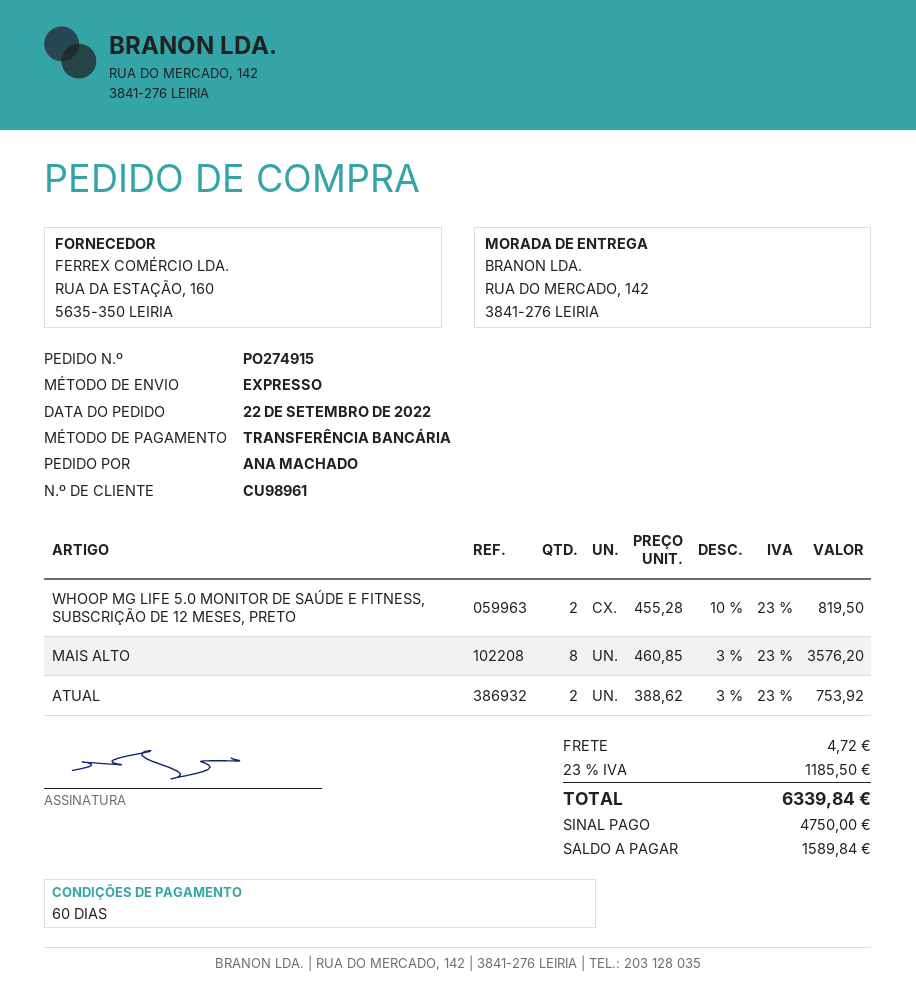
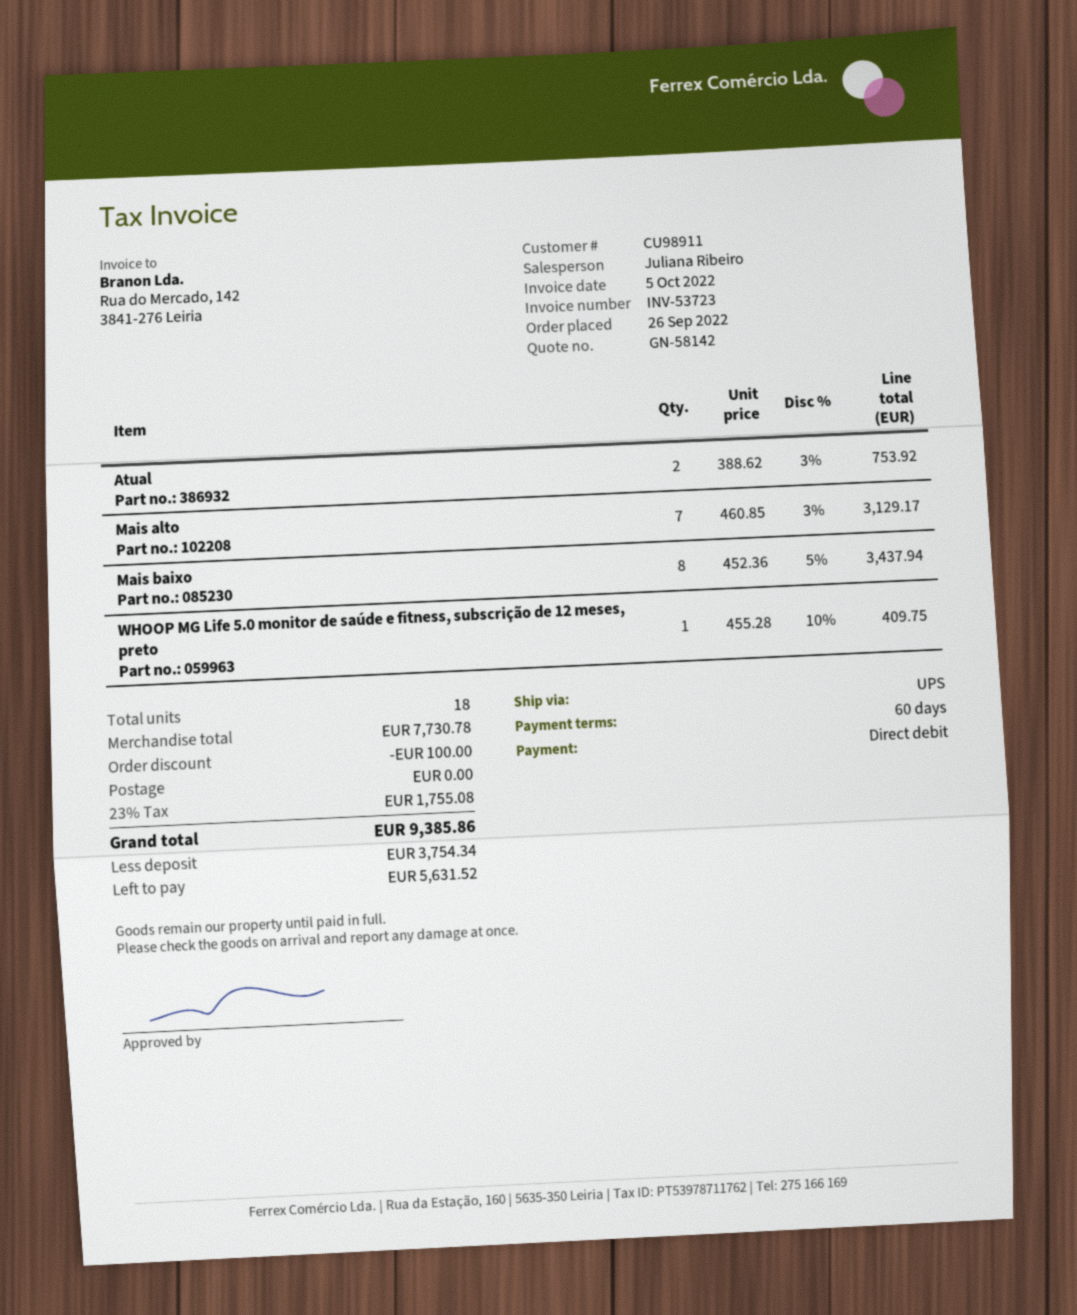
order date: 2022-09-22 -> 2022-09-26
customer number: CU98961 -> CU98911
payment method: bank transfer -> direct debit
shipping method: express -> UPS
WHOOP MG LIFE 5.0 MONITOR DE SAÚDE E FITNESS, SUBSCRIÇÃO DE 12 MESES, PRETO: 2 x 455.28 - 10% = 819.50 -> 1 x 455.28 - 10% = 409.75
MAIS ALTO: 8 x 460.85 - 3% = 3576.20 -> 7 x 460.85 - 3% = 3129.17
Mais baixo: none -> 8 x 452.36 - 5% = 3437.94
discount: none -> 100.00
shipping: 4.72 -> 0.00
tax: 23% = 1185.50 -> 23% = 1755.08
total: 6339.84 -> 9385.86
deposit: 4750.00 -> 3754.34
balance: 1589.84 -> 5631.52

